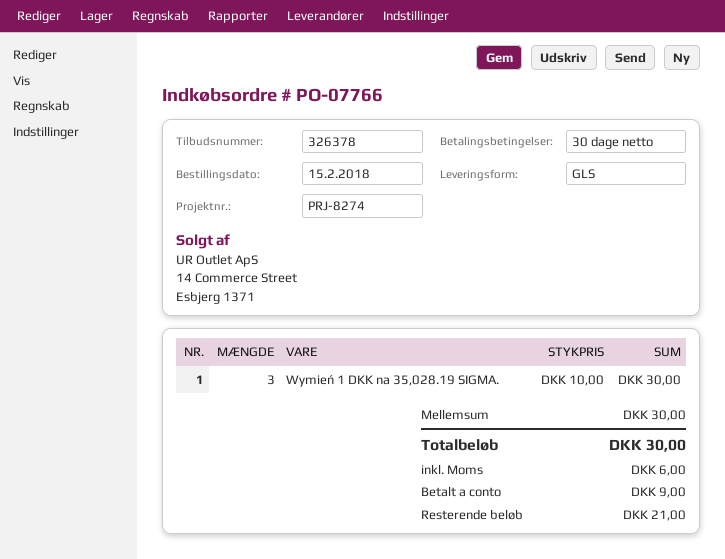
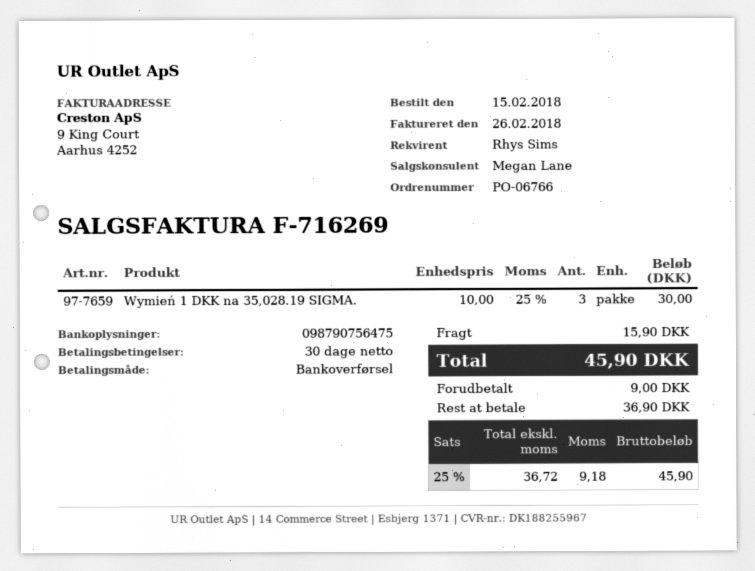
order number: PO-07766 -> PO-06766
shipping: none -> 15.90
tax: 6.00 -> 9.18
total: 30.00 -> 45.90
balance: 21.00 -> 36.90

